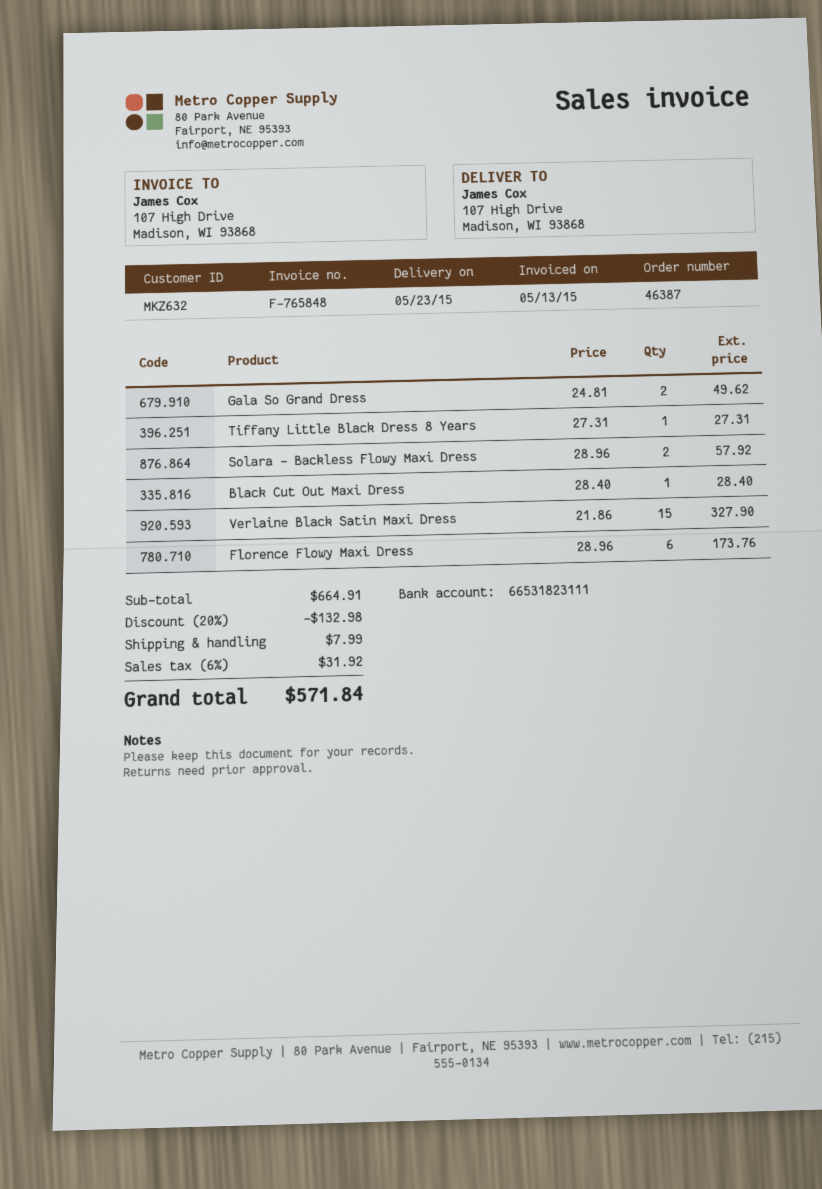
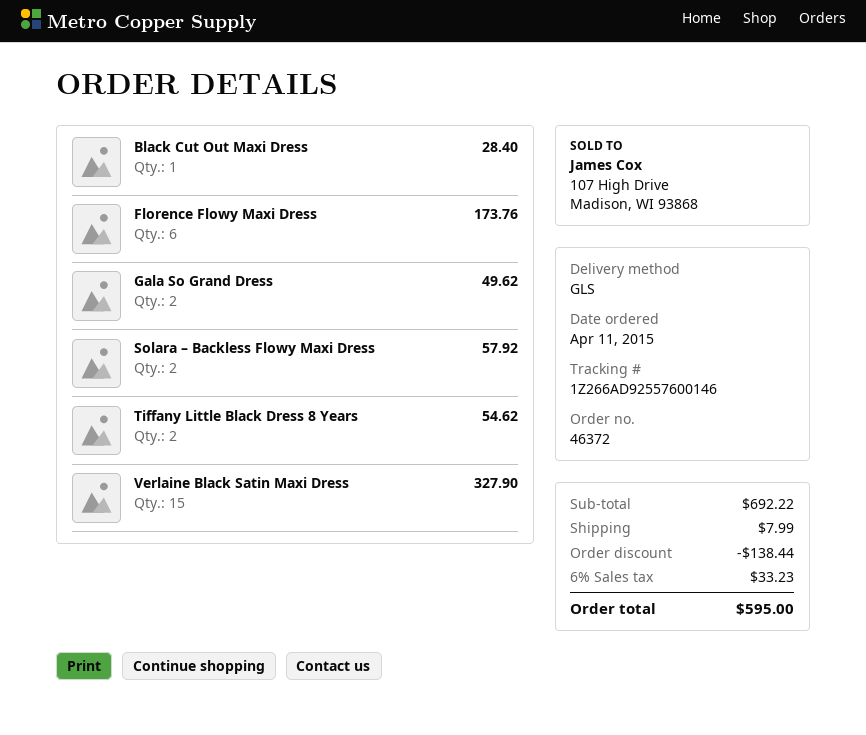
order number: 46387 -> 46372
Tiffany Little Black Dress 8 Years: 1 for 27.31 -> 2 for 54.62
subtotal: 664.91 -> 692.22
discount: 132.98 -> 138.44
tax: 6% = 31.92 -> 6% = 33.23
total: 571.84 -> 595.00

